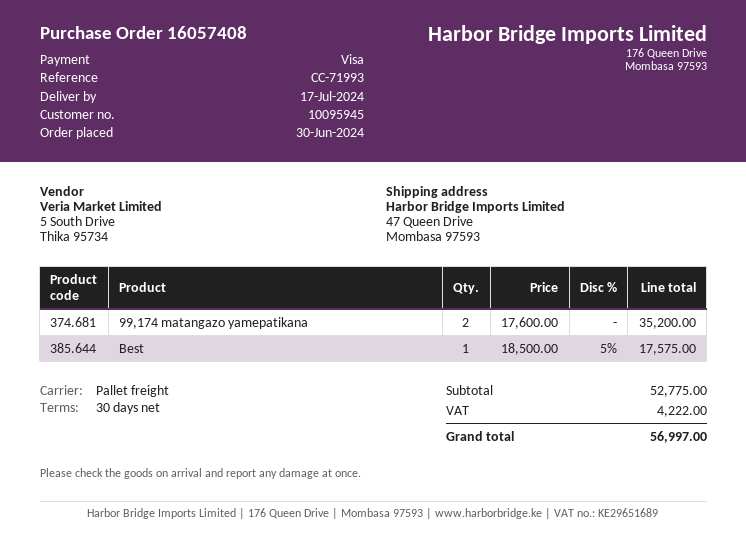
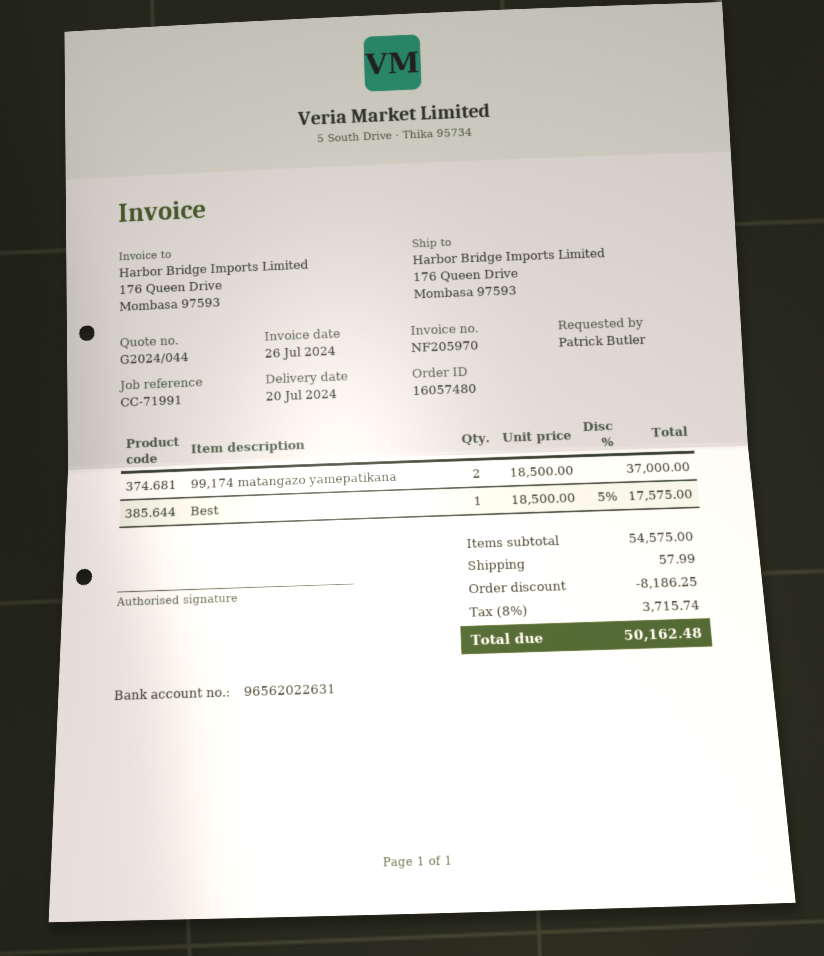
order number: 16057408 -> 16057480
delivery date: 2024-07-17 -> 2024-07-20
reference: CC-71993 -> CC-71991
ship to: 47 Queen Drive, Mombasa 97593 -> 176 Queen Drive, Mombasa 97593
99,174 matangazo yamepatikana: 2 x 17600.00 = 35200.00 -> 2 x 18500.00 = 37000.00
subtotal: 52775.00 -> 54575.00
discount: none -> 8186.25
shipping: none -> 57.99
tax: 4222.00 -> 3715.74
total: 56997.00 -> 50162.48

